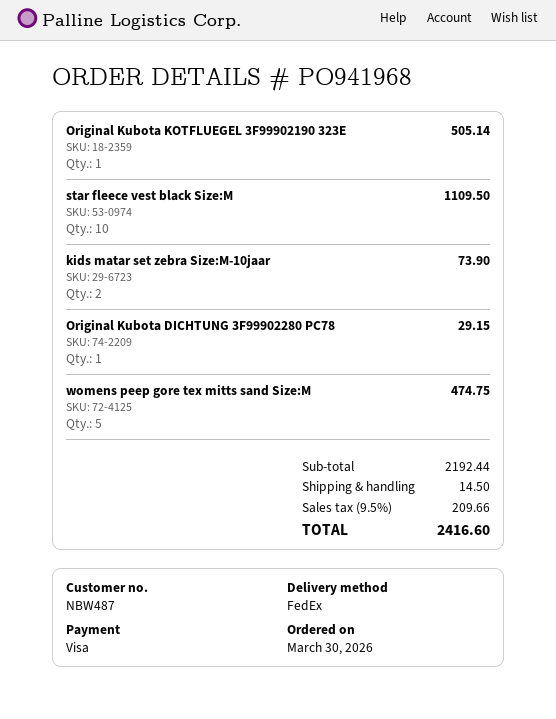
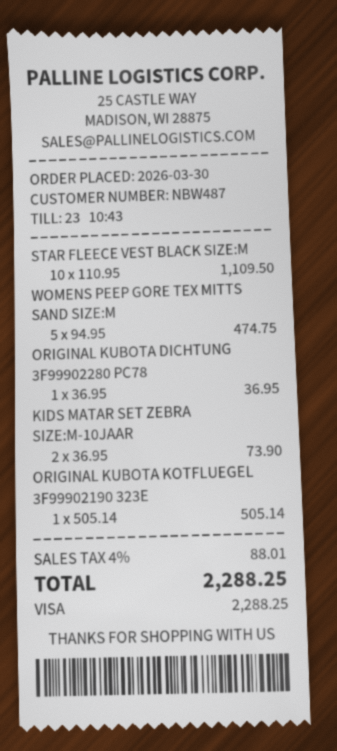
Original Kubota DICHTUNG 3F99902280 PC78: 1 for 29.15 -> 1 for 36.95
shipping: 14.50 -> none
tax: 9.5% = 209.66 -> 4% = 88.01
total: 2416.60 -> 2288.25

